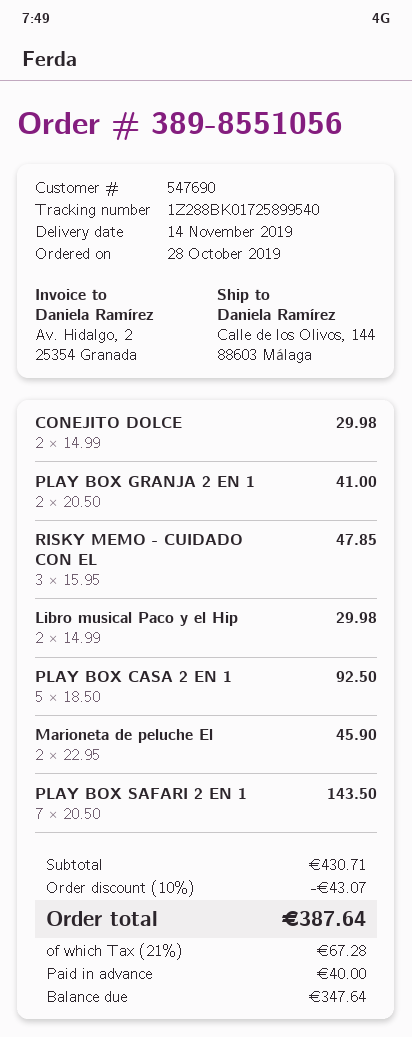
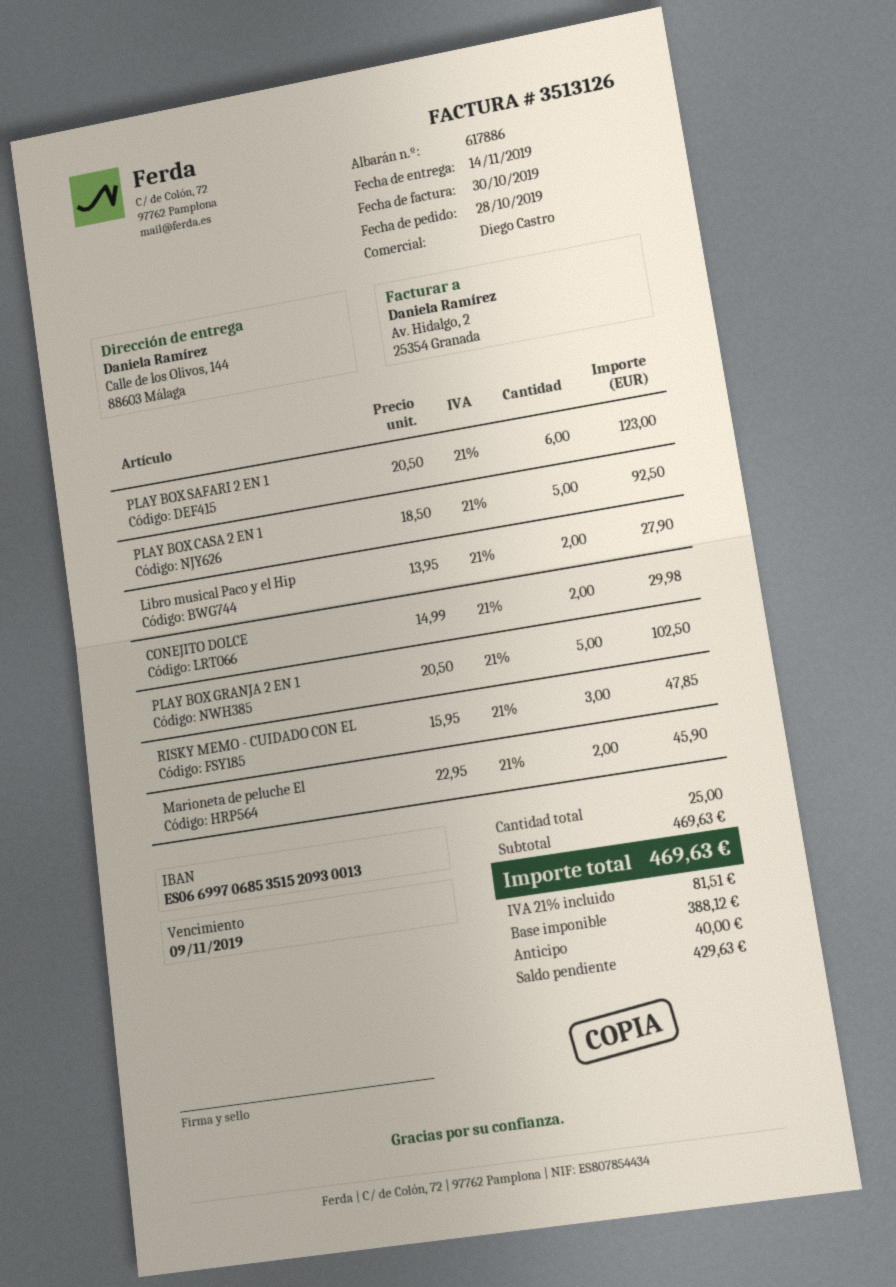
PLAY BOX GRANJA 2 EN 1: 2 x 20.50 = 41.00 -> 5 x 20.50 = 102.50
Libro musical Paco y el Hip: 2 x 14.99 = 29.98 -> 2 x 13.95 = 27.90
PLAY BOX SAFARI 2 EN 1: 7 x 20.50 = 143.50 -> 6 x 20.50 = 123.00
subtotal: 430.71 -> 469.63
discount: 10% = 43.07 -> none
tax: 21% = 67.28 -> 21% = 81.51
total: 387.64 -> 469.63
balance: 347.64 -> 429.63

